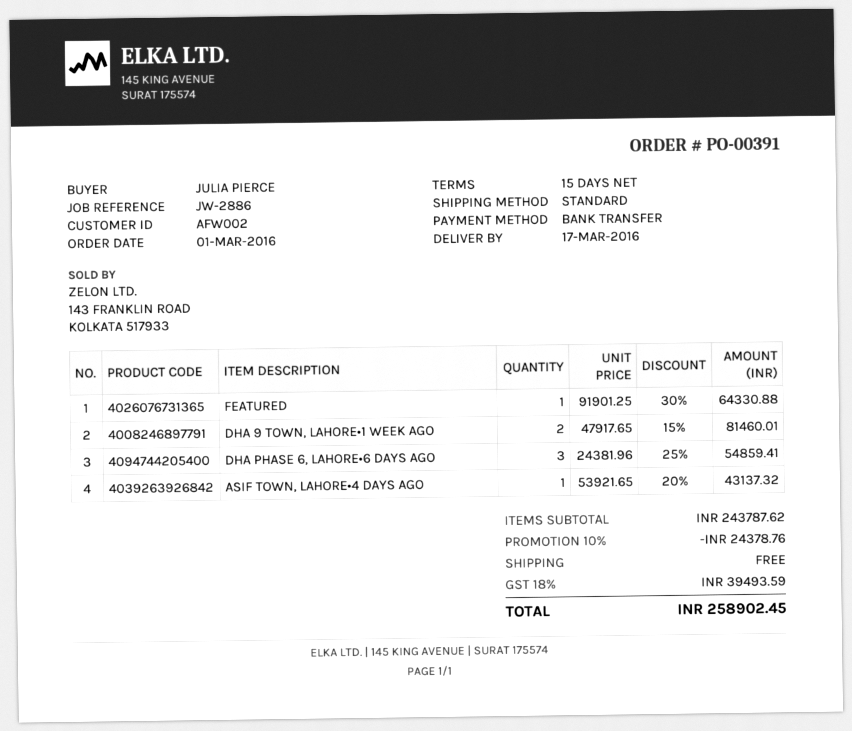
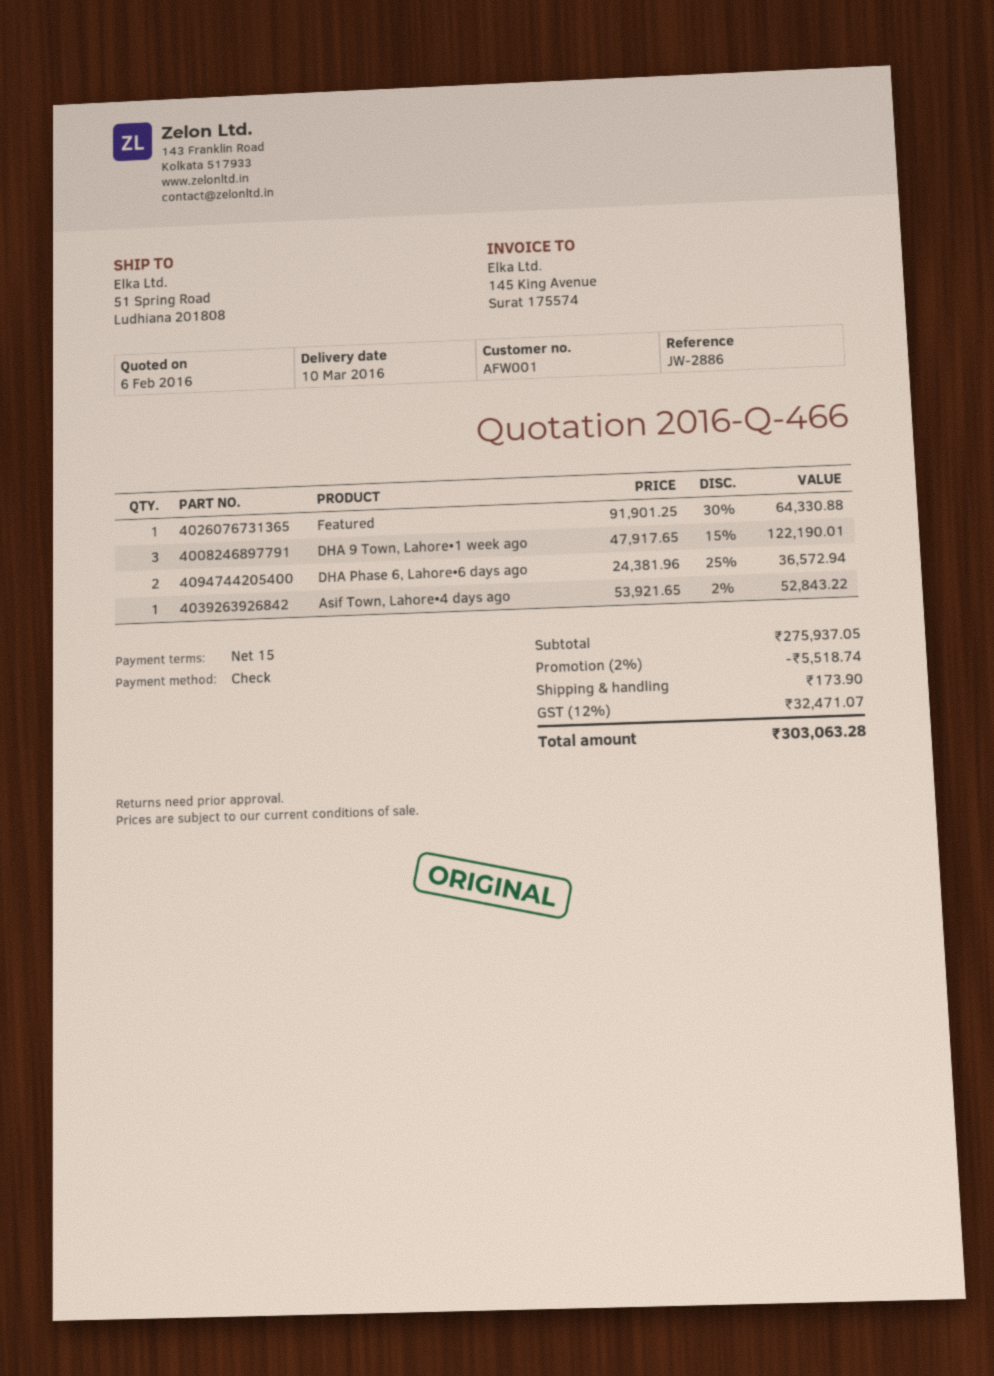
delivery date: 2016-03-17 -> 2016-03-10
customer number: AFW002 -> AFW001
payment method: bank transfer -> cheque
DHA 9 TOWN, LAHORE•1 WEEK AGO: 2 x 47917.65 - 15% = 81460.01 -> 3 x 47917.65 - 15% = 122190.01
DHA PHASE 6, LAHORE•6 DAYS AGO: 3 x 24381.96 - 25% = 54859.41 -> 2 x 24381.96 - 25% = 36572.94
ASIF TOWN, LAHORE•4 DAYS AGO: 1 x 53921.65 - 20% = 43137.32 -> 1 x 53921.65 - 2% = 52843.22
subtotal: 243787.62 -> 275937.05
discount: 10% = 24378.76 -> 2% = 5518.74
shipping: 0.00 -> 173.90
tax: 18% = 39493.59 -> 12% = 32471.07
total: 258902.45 -> 303063.28

